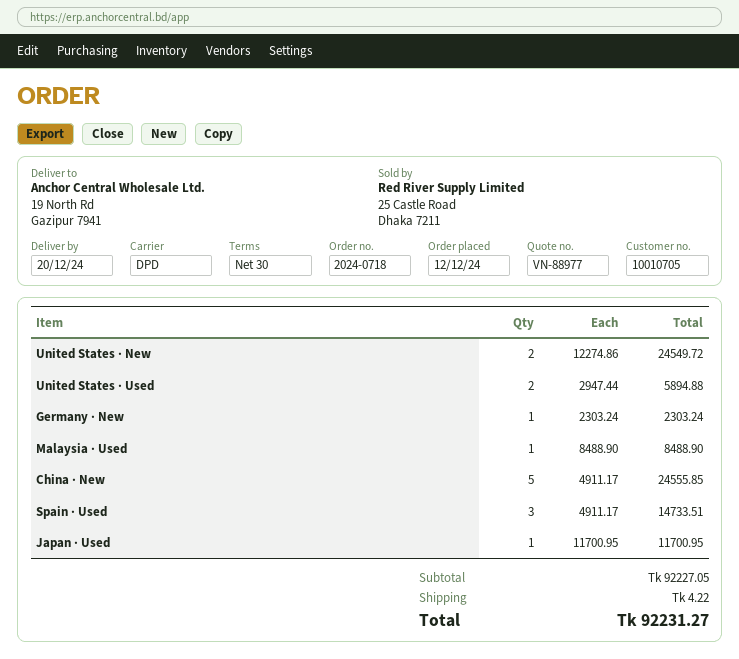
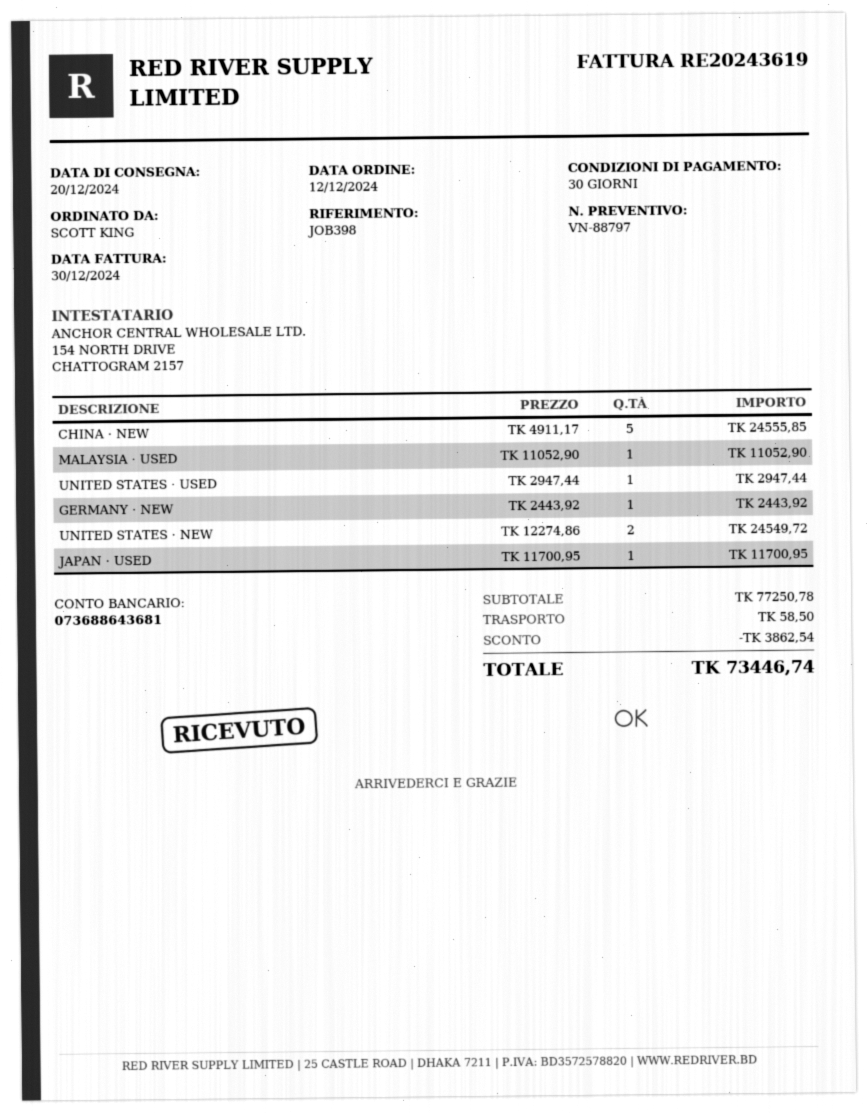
quote number: VN-88977 -> VN-88797
United States · Used: 2 x 2947.44 = 5894.88 -> 1 x 2947.44 = 2947.44
Germany · New: 1 x 2303.24 = 2303.24 -> 1 x 2443.92 = 2443.92
Malaysia · Used: 1 x 8488.90 = 8488.90 -> 1 x 11052.90 = 11052.90
Spain · Used: 3 x 4911.17 = 14733.51 -> none
subtotal: 92227.05 -> 77250.78
discount: none -> 3862.54
shipping: 4.22 -> 58.50
total: 92231.27 -> 73446.74

